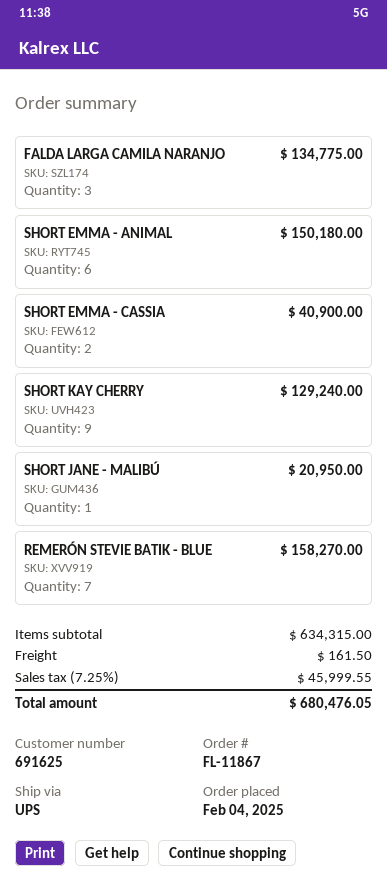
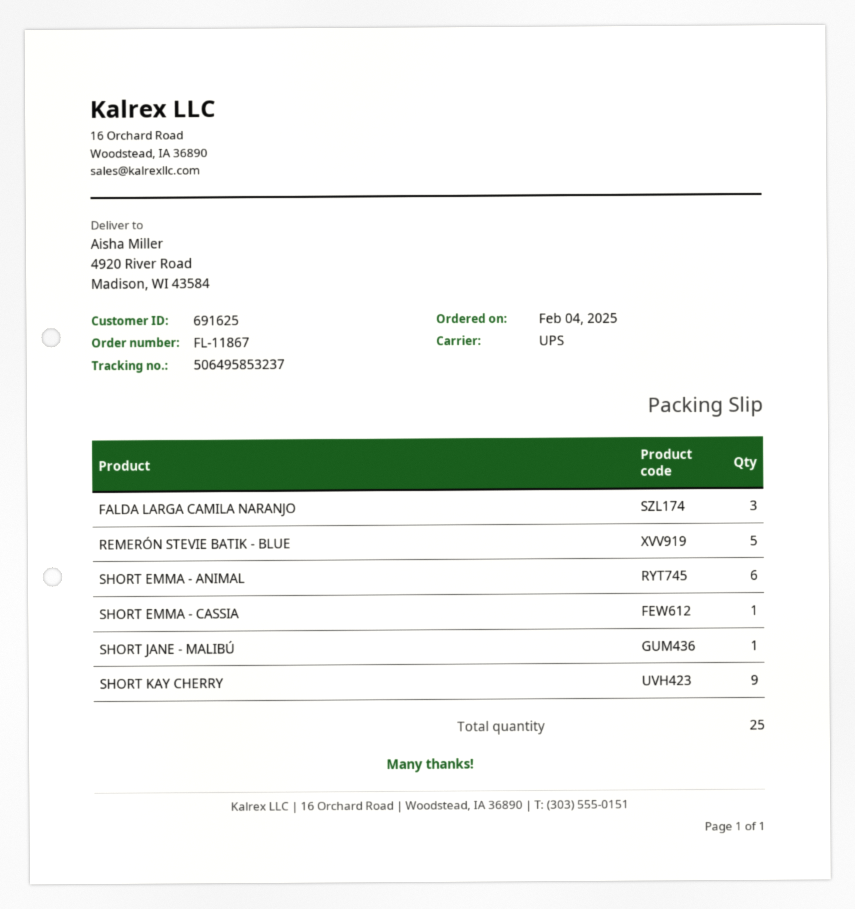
SHORT EMMA - CASSIA: 2 -> 1
REMERÓN STEVIE BATIK - BLUE: 7 -> 5

